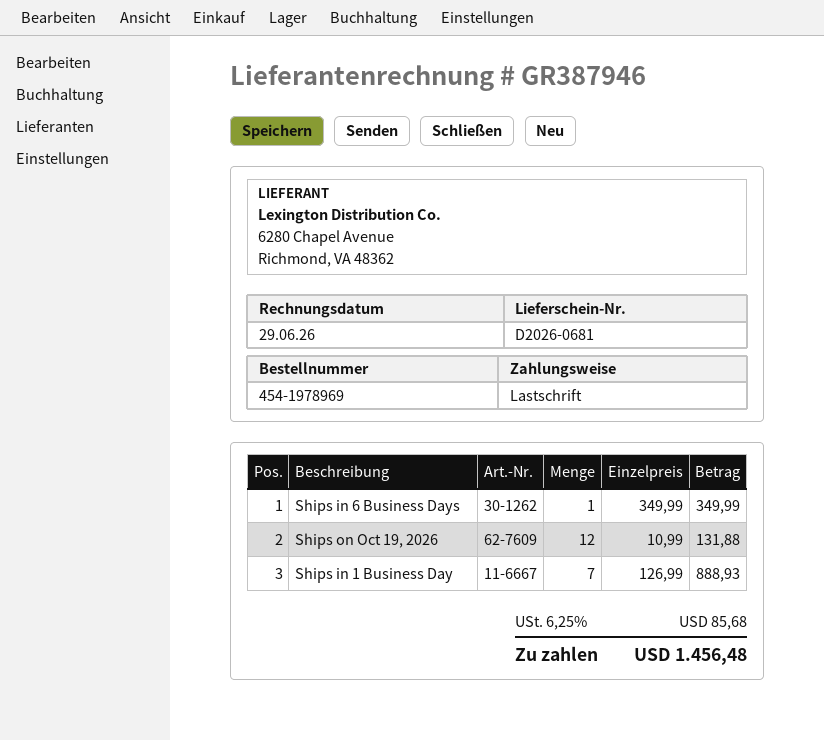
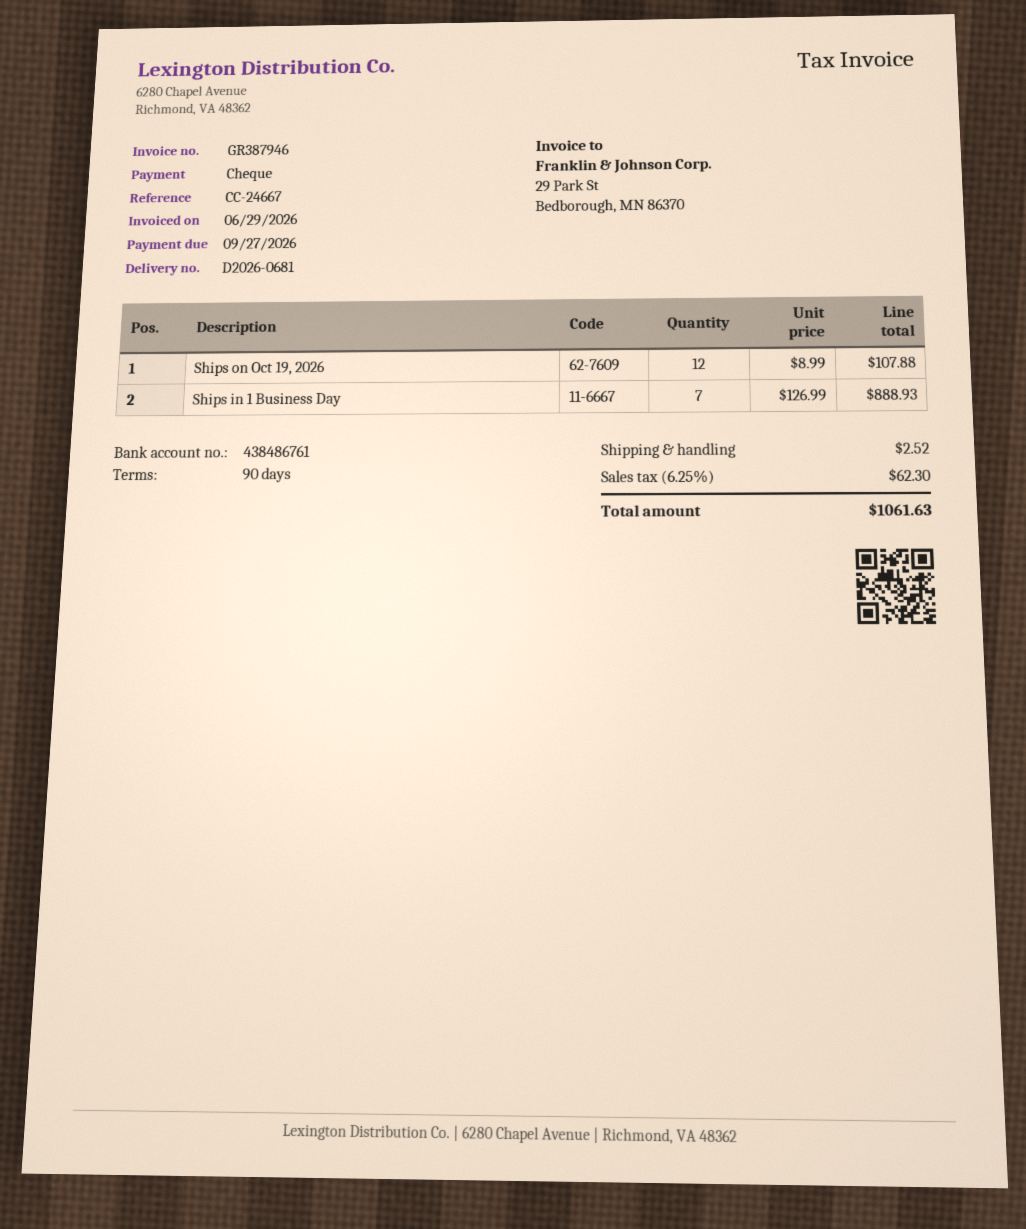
payment method: direct debit -> cheque
Ships in 6 Business Days: 1 x 349.99 = 349.99 -> none
Ships on Oct 19, 2026: 12 x 10.99 = 131.88 -> 12 x 8.99 = 107.88
shipping: none -> 2.52
tax: 6.25% = 85.68 -> 6.25% = 62.30
total: 1456.48 -> 1061.63

